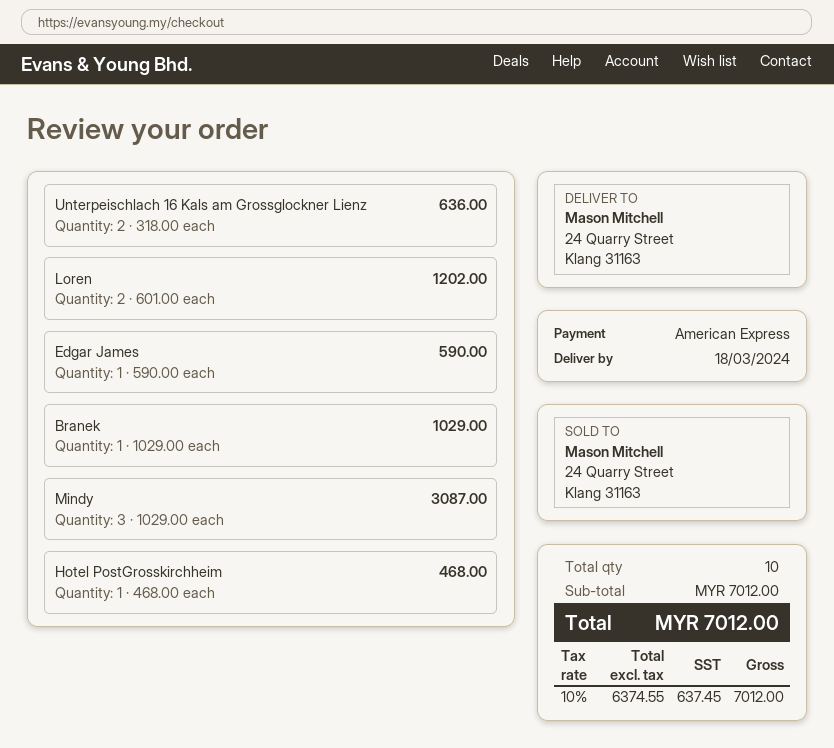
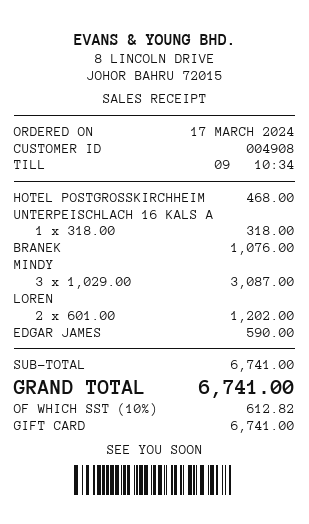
payment method: American Express -> gift card
Unterpeischlach 16 Kals am Grossglockner Lienz: 2 x 318.00 = 636.00 -> 1 x 318.00 = 318.00
Branek: 1 x 1029.00 = 1029.00 -> 1 x 1076.00 = 1076.00
subtotal: 7012.00 -> 6741.00
tax: 10% = 637.45 -> 10% = 612.82
total: 7012.00 -> 6741.00

